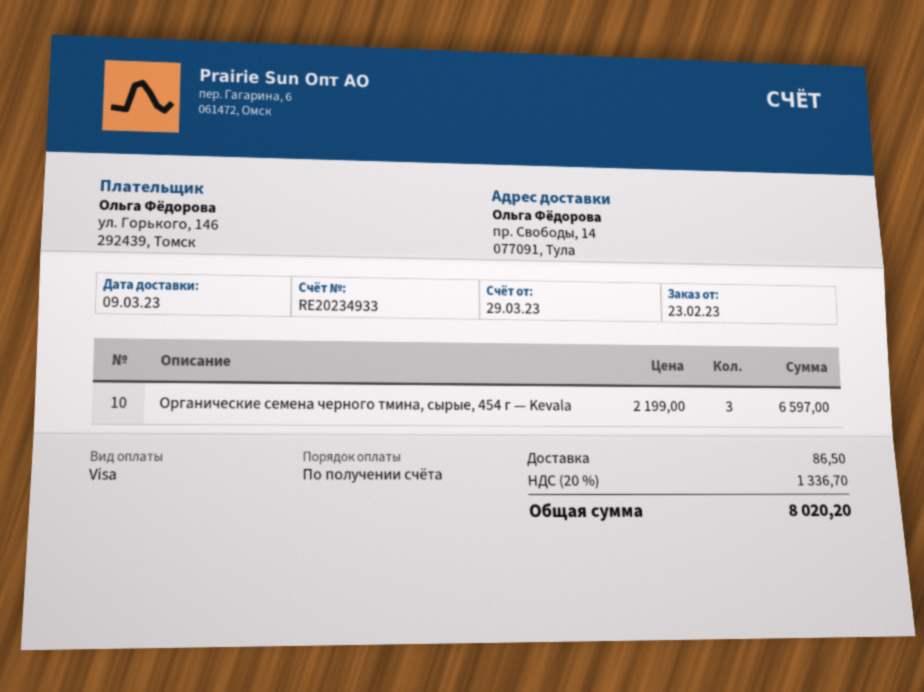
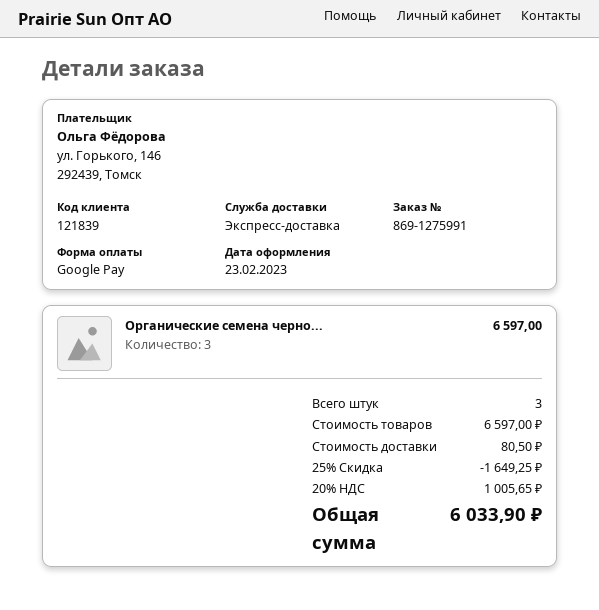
payment method: Visa -> Google Pay
discount: none -> 25% = 1649.25
shipping: 86.50 -> 80.50
tax: 20% = 1336.70 -> 20% = 1005.65
total: 8020.20 -> 6033.90

